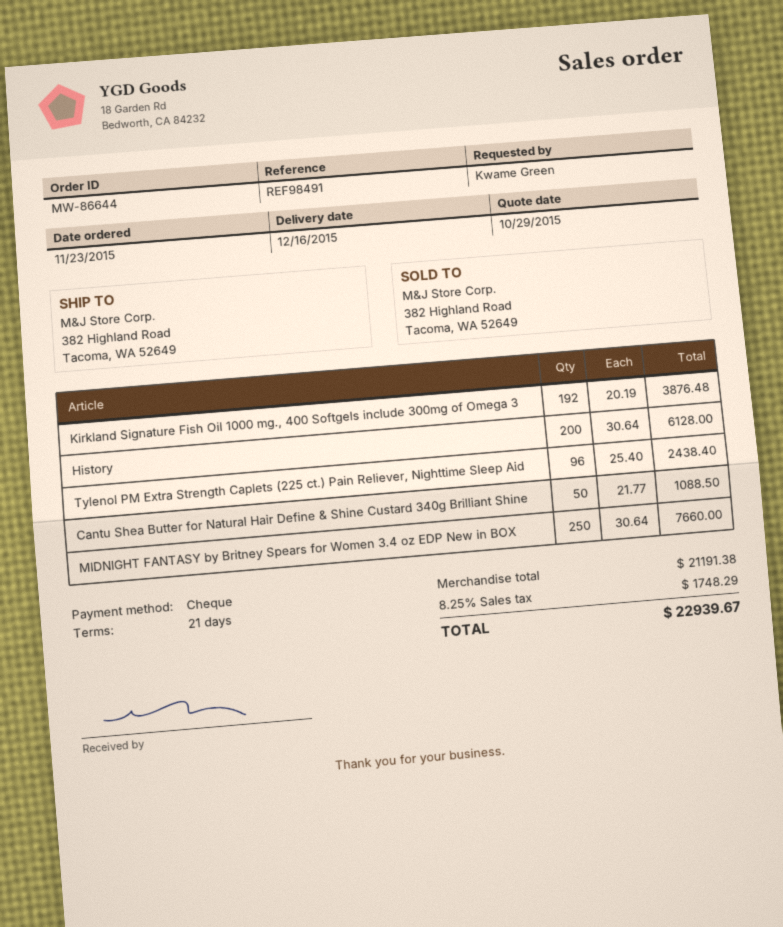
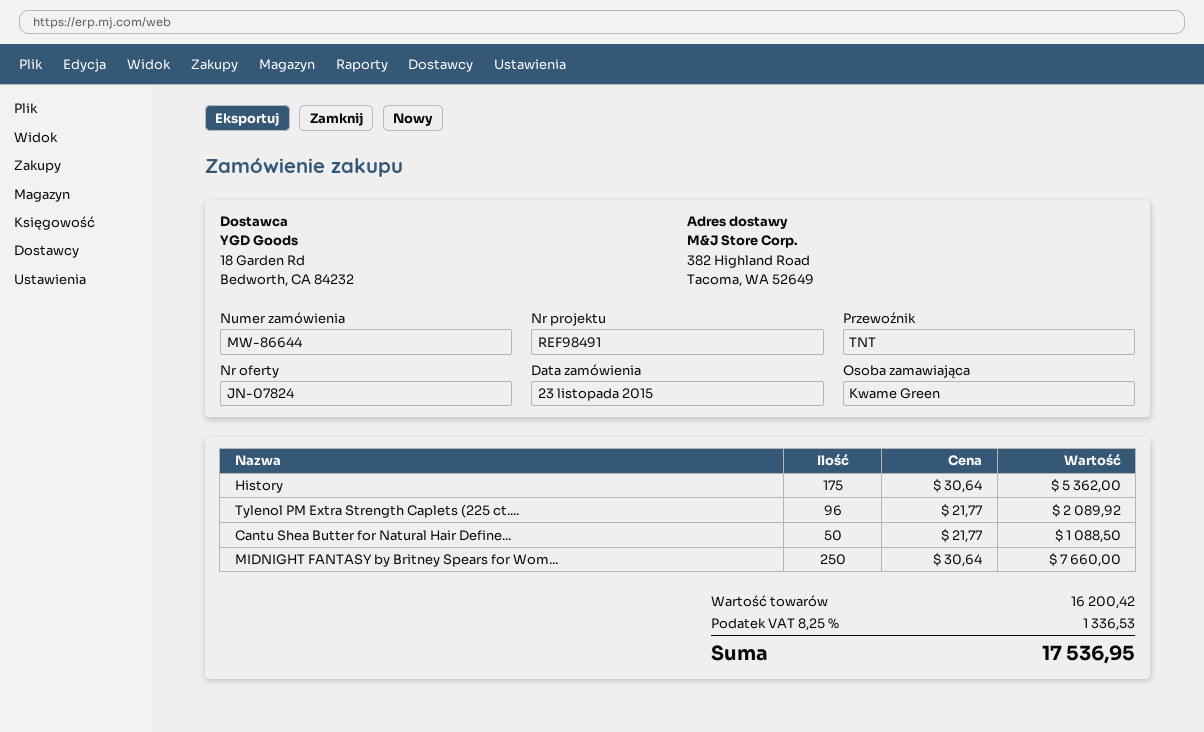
Kirkland Signature Fish Oil 1000 mg., 400 Softgels include 300mg of Omega 3: 192 x 20.19 = 3876.48 -> none
History: 200 x 30.64 = 6128.00 -> 175 x 30.64 = 5362.00
Tylenol PM Extra Strength Caplets (225 ct.) Pain Reliever, Nighttime Sleep Aid: 96 x 25.40 = 2438.40 -> 96 x 21.77 = 2089.92
subtotal: 21191.38 -> 16200.42
tax: 8.25% = 1748.29 -> 8.25% = 1336.53
total: 22939.67 -> 17536.95

